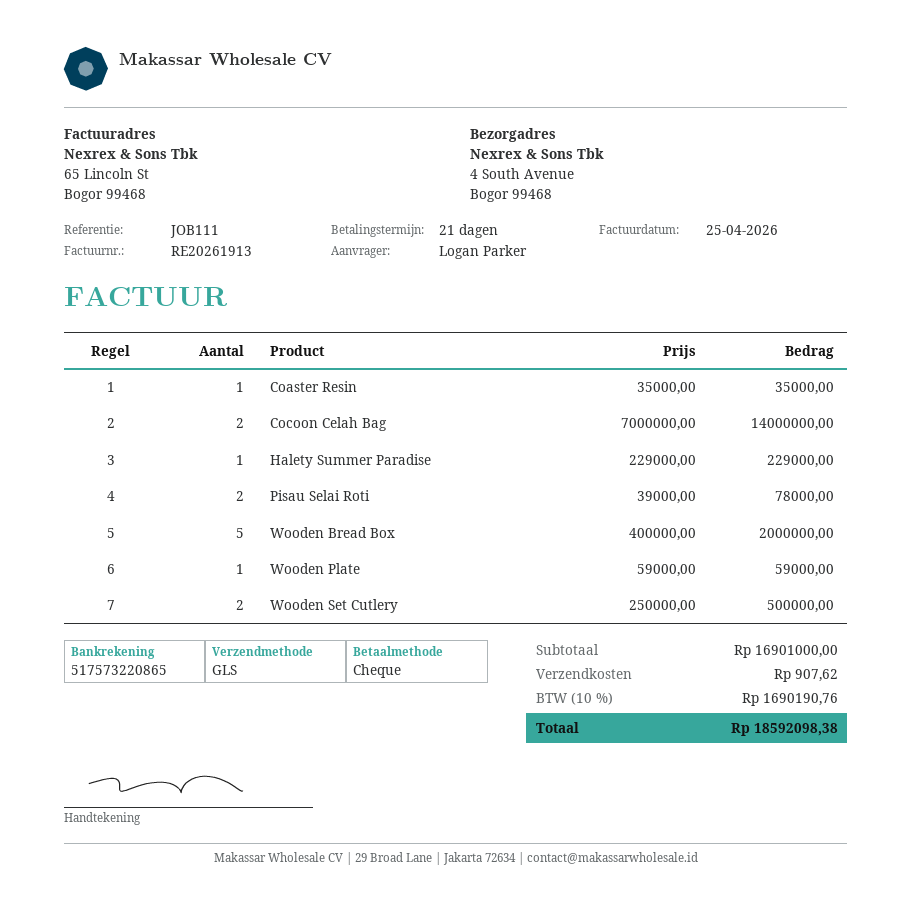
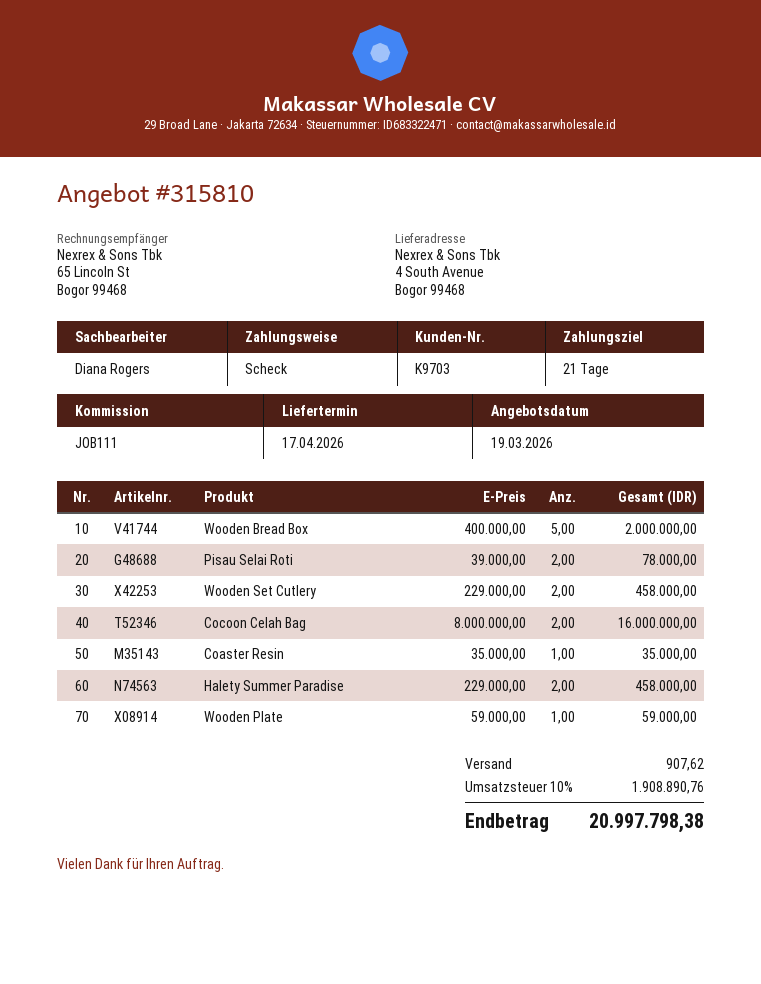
Cocoon Celah Bag: 2 x 7000000.00 = 14000000.00 -> 2 x 8000000.00 = 16000000.00
Halety Summer Paradise: 1 x 229000.00 = 229000.00 -> 2 x 229000.00 = 458000.00
Wooden Set Cutlery: 2 x 250000.00 = 500000.00 -> 2 x 229000.00 = 458000.00
tax: 10% = 1690190.76 -> 10% = 1908890.76
total: 18592098.38 -> 20997798.38

